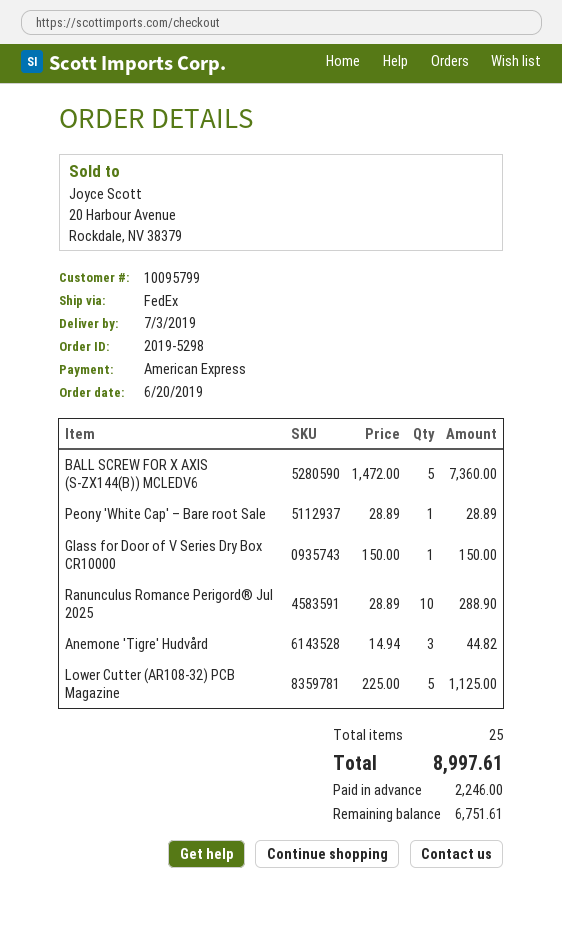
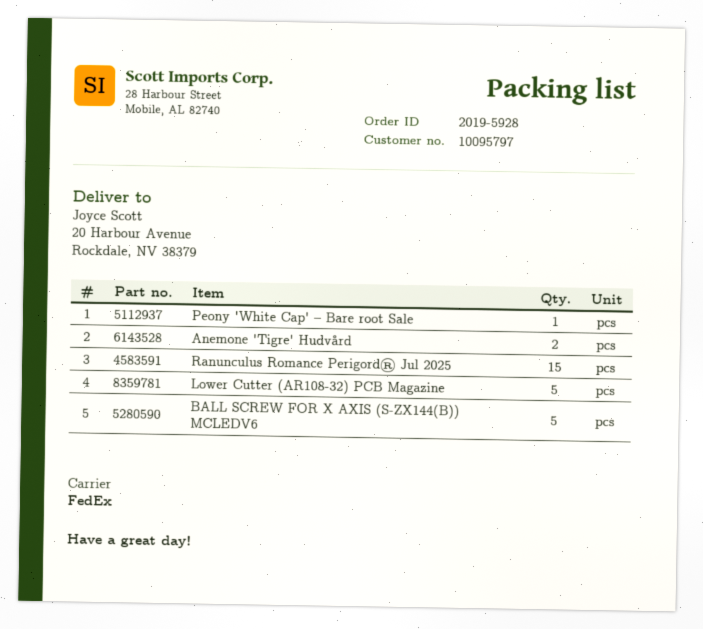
order number: 2019-5298 -> 2019-5928
customer number: 10095799 -> 10095797
Glass for Door of V Series Dry Box CR10000: 1 -> none
Ranunculus Romance Perigord® Jul 2025: 10 -> 15
Anemone 'Tigre' Hudvård: 3 -> 2

